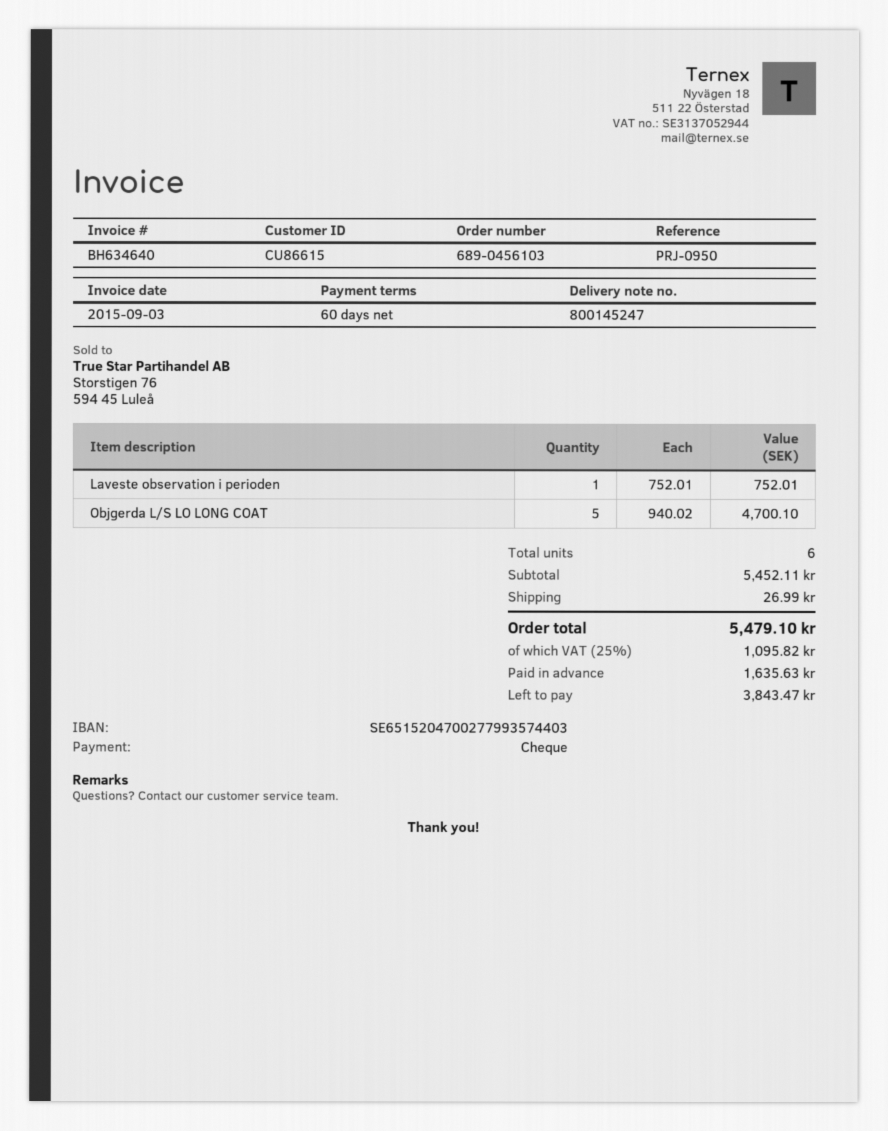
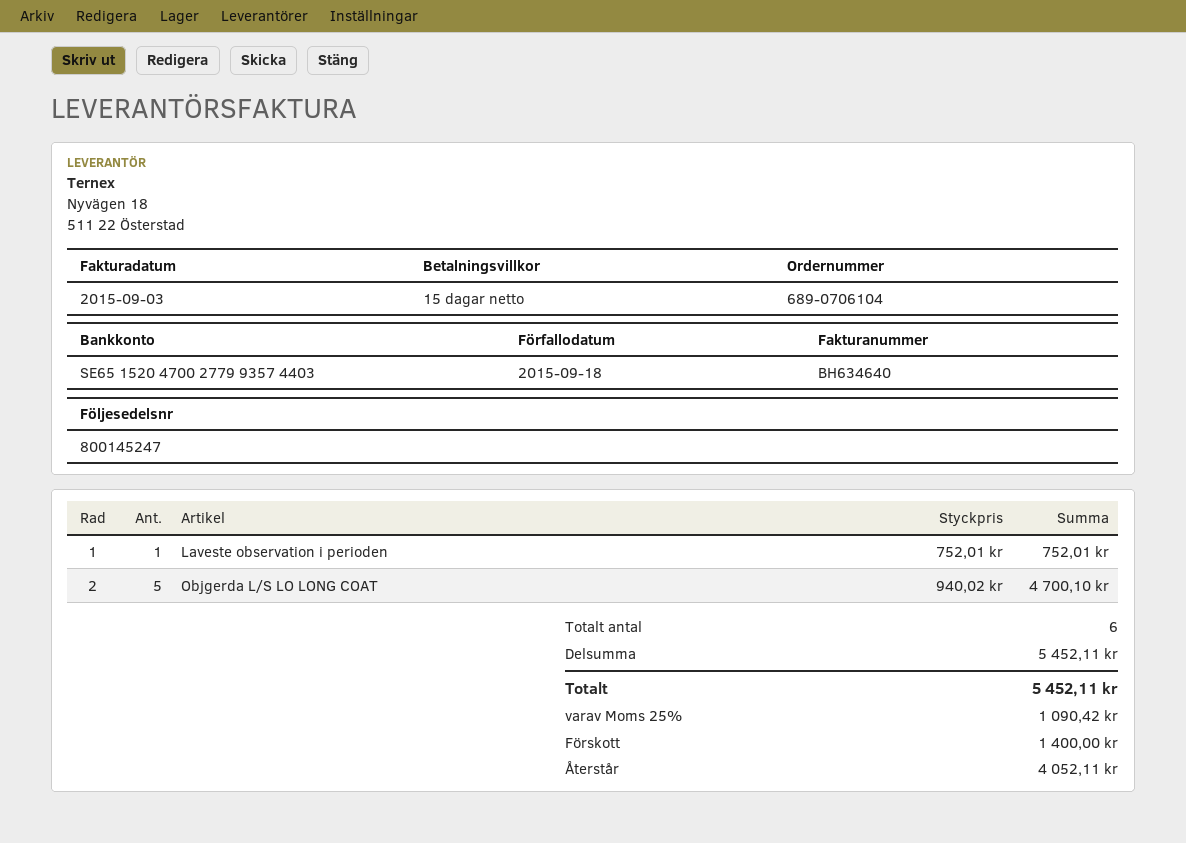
order number: 689-0456103 -> 689-0706104
payment terms: 60 days -> 15 days
shipping: 26.99 -> none
tax: 25% = 1095.82 -> 25% = 1090.42
total: 5479.10 -> 5452.11
deposit: 1635.63 -> 1400.00
balance: 3843.47 -> 4052.11

